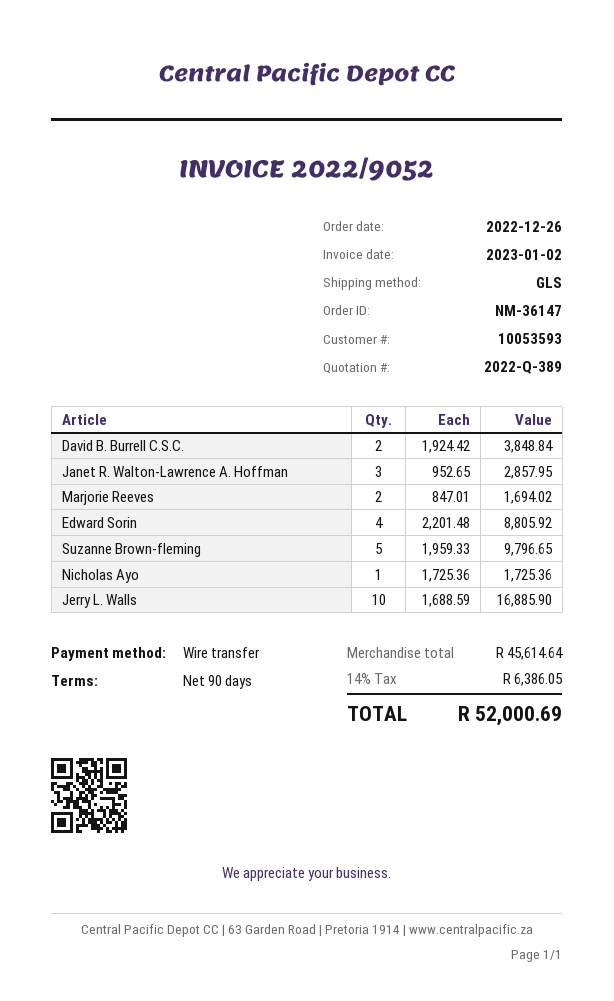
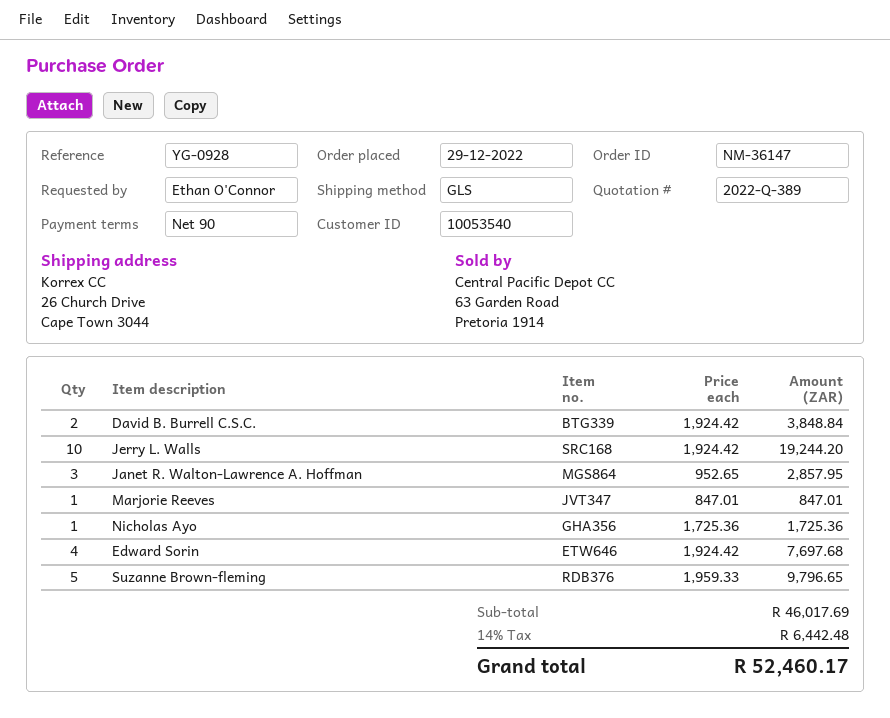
order date: 2022-12-26 -> 2022-12-29
customer number: 10053593 -> 10053540
Marjorie Reeves: 2 x 847.01 = 1694.02 -> 1 x 847.01 = 847.01
Edward Sorin: 4 x 2201.48 = 8805.92 -> 4 x 1924.42 = 7697.68
Jerry L. Walls: 10 x 1688.59 = 16885.90 -> 10 x 1924.42 = 19244.20
subtotal: 45614.64 -> 46017.69
tax: 14% = 6386.05 -> 14% = 6442.48
total: 52000.69 -> 52460.17

